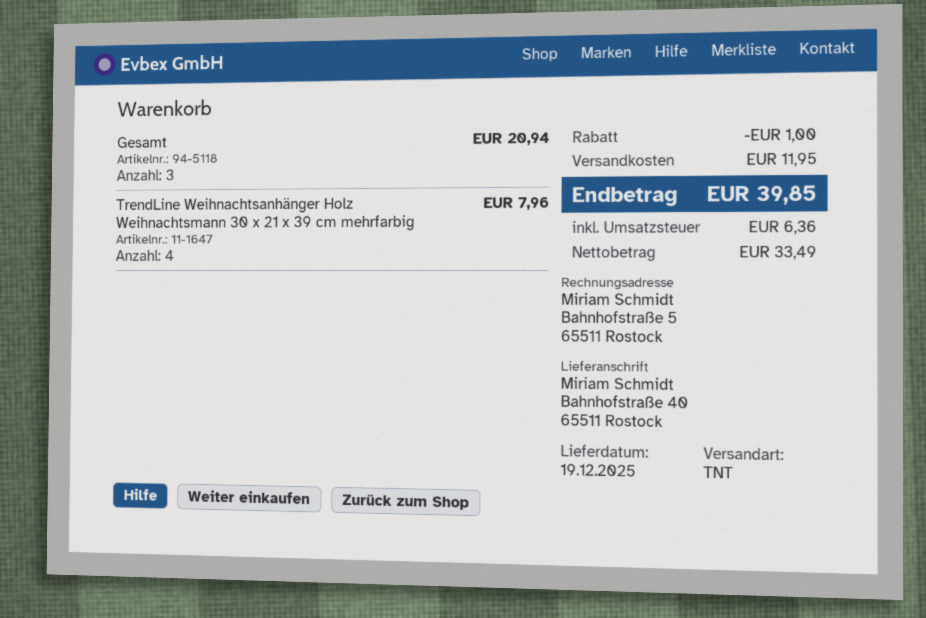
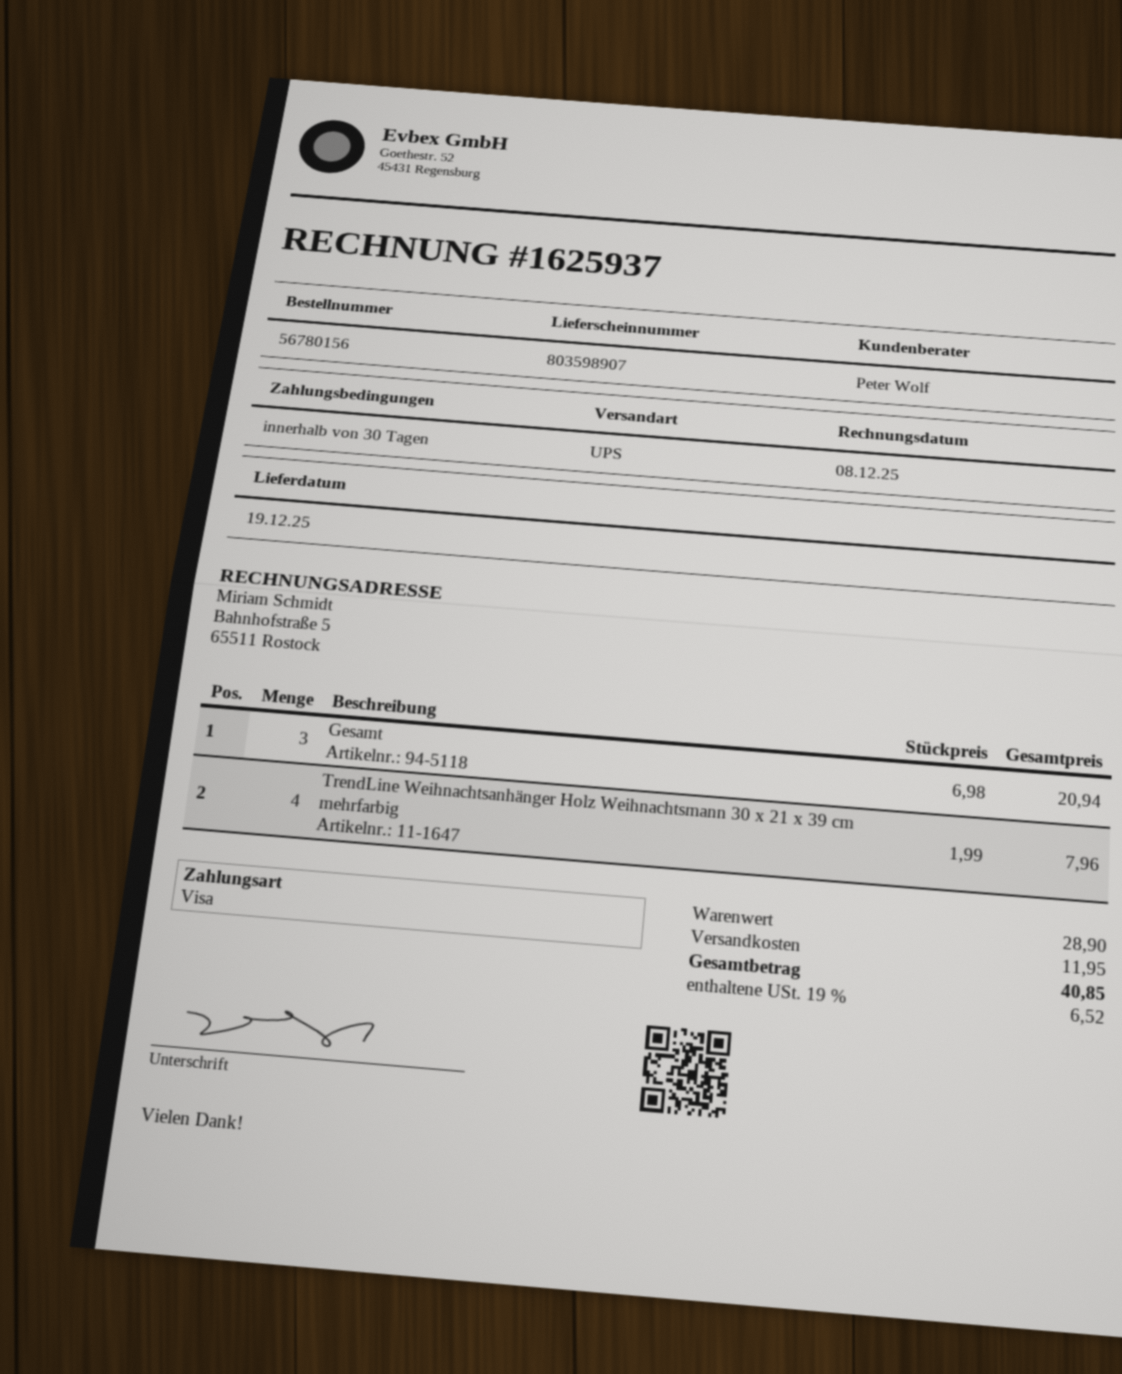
shipping method: TNT -> UPS
discount: 1.00 -> none
tax: 6.36 -> 6.52
total: 39.85 -> 40.85

